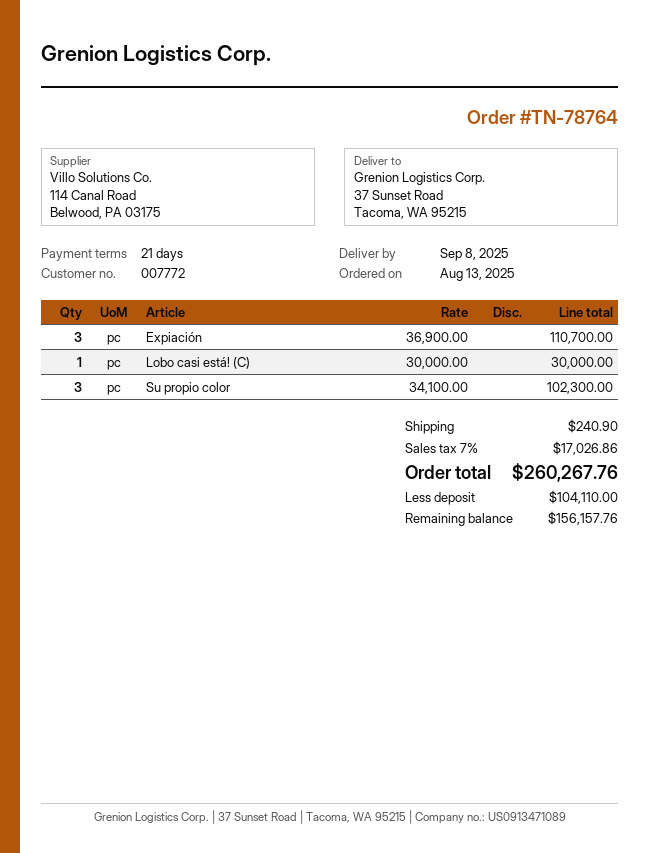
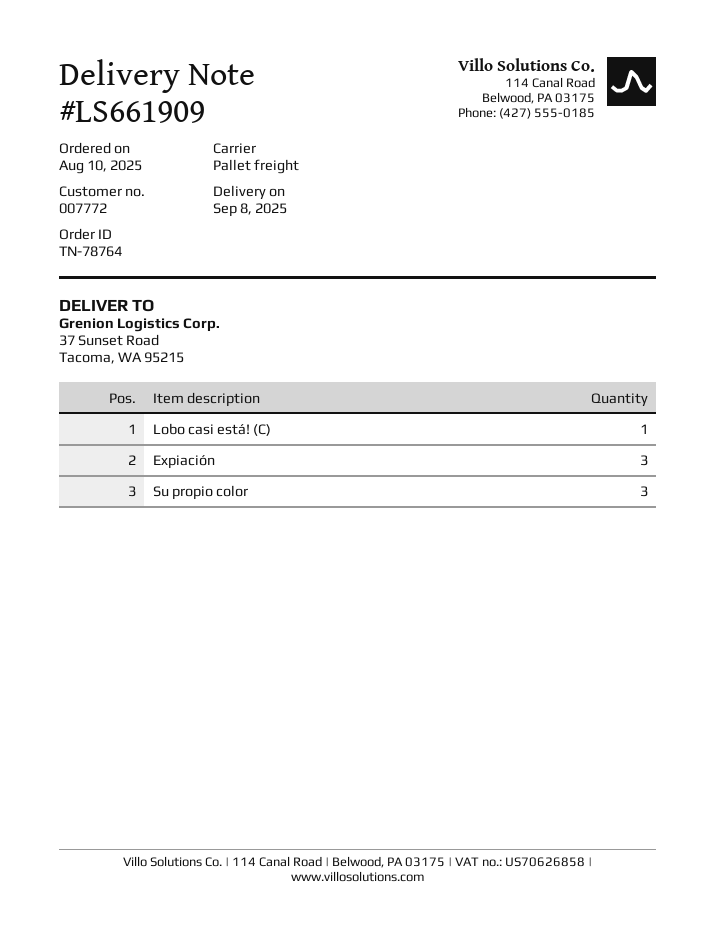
order date: 2025-08-13 -> 2025-08-10

